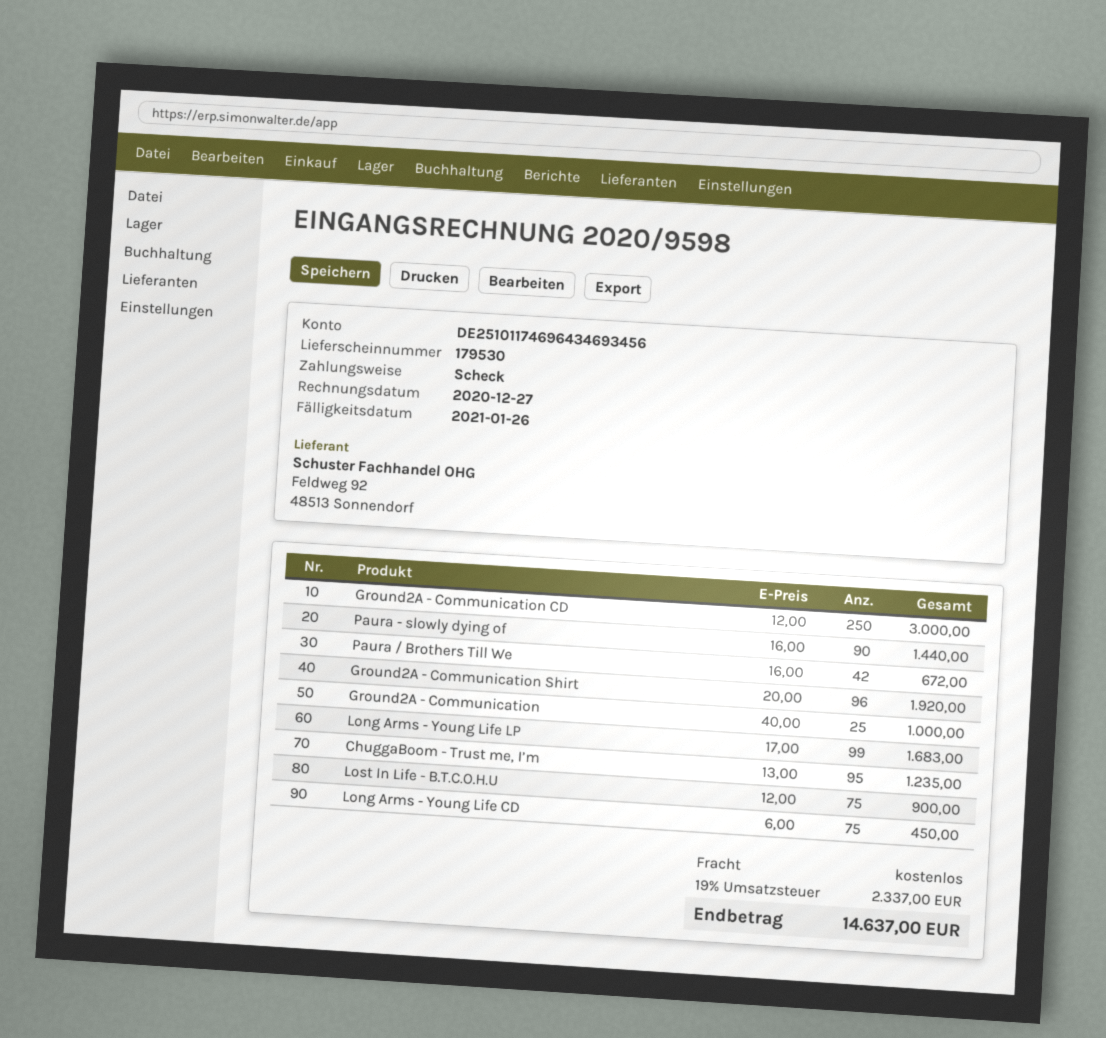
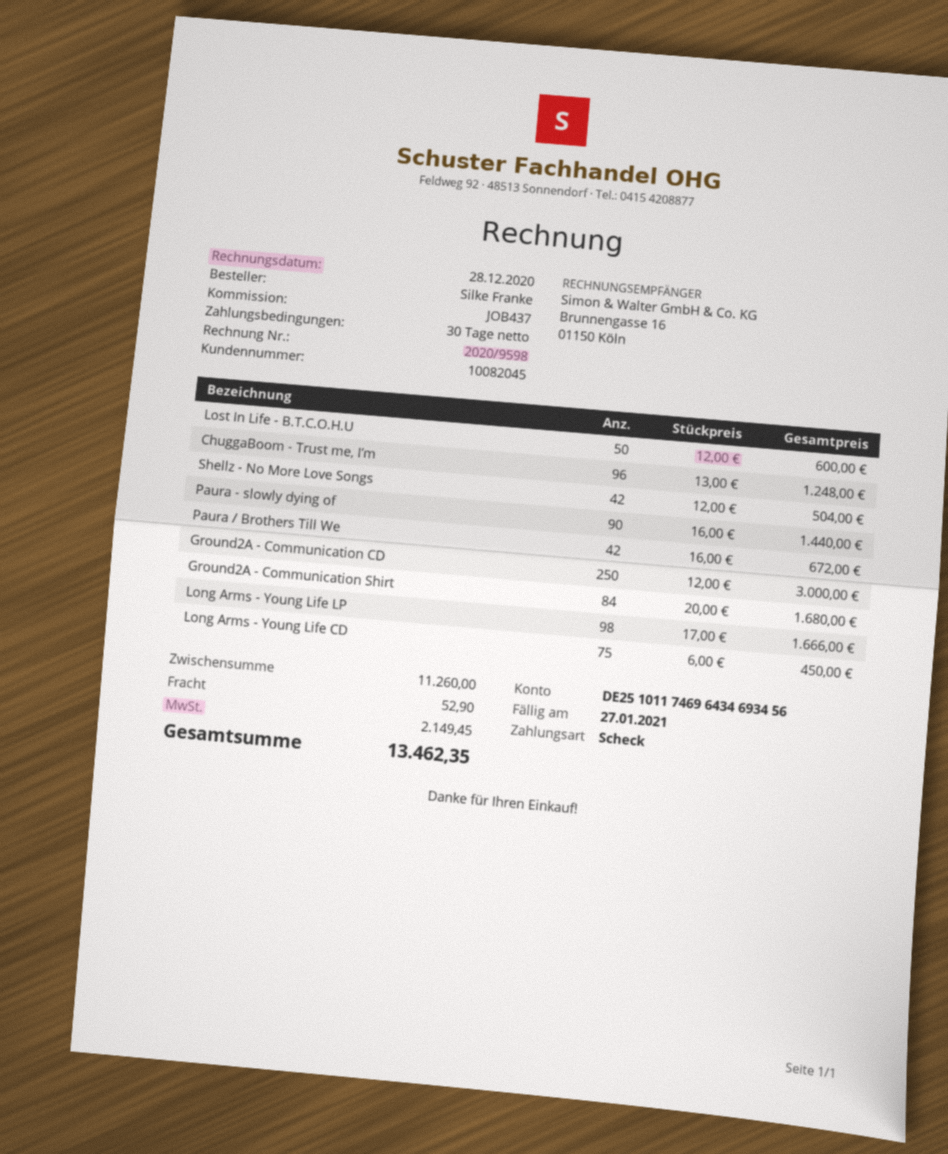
invoice date: 2020-12-27 -> 2020-12-28
due date: 2021-01-26 -> 2021-01-27
Ground2A - Communication Shirt: 96 x 20.00 = 1920.00 -> 84 x 20.00 = 1680.00
Ground2A - Communication: 25 x 40.00 = 1000.00 -> none
Long Arms - Young Life LP: 99 x 17.00 = 1683.00 -> 98 x 17.00 = 1666.00
ChuggaBoom - Trust me, I’m: 95 x 13.00 = 1235.00 -> 96 x 13.00 = 1248.00
Lost In Life - B.T.C.O.H.U: 75 x 12.00 = 900.00 -> 50 x 12.00 = 600.00
Shellz - No More Love Songs: none -> 42 x 12.00 = 504.00
shipping: 0.00 -> 52.90
tax: 2337.00 -> 2149.45
total: 14637.00 -> 13462.35

